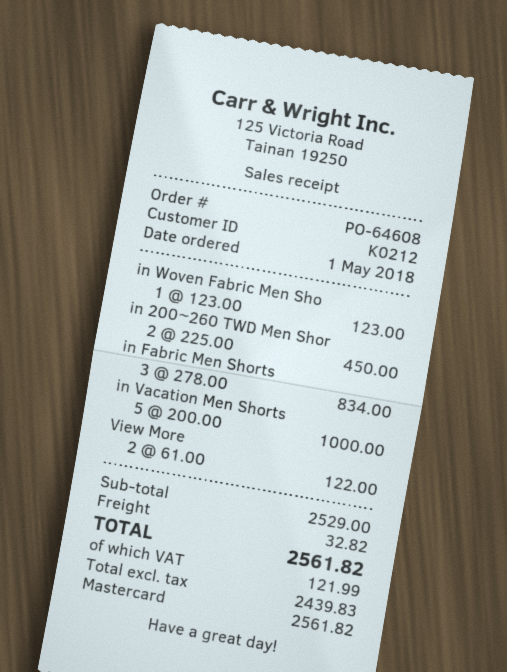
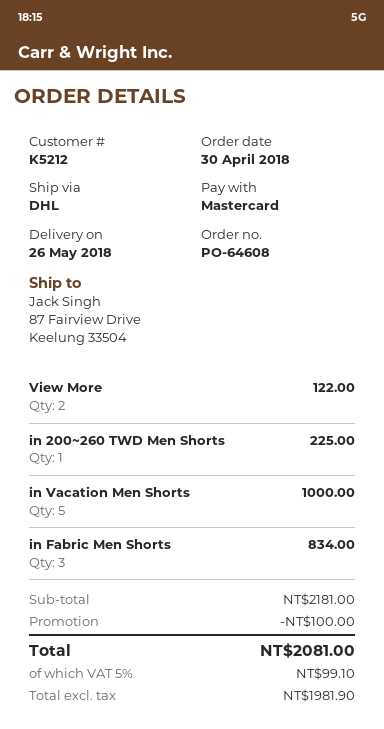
order date: 2018-05-01 -> 2018-04-30
customer number: K0212 -> K5212
in Woven Fabric Men Sho: 1 for 123.00 -> none
in 200~260 TWD Men Shor: 2 for 450.00 -> 1 for 225.00
subtotal: 2529.00 -> 2181.00
discount: none -> 100.00
shipping: 32.82 -> none
net: 2439.83 -> 1981.90
tax: 121.99 -> 99.10
total: 2561.82 -> 2081.00

